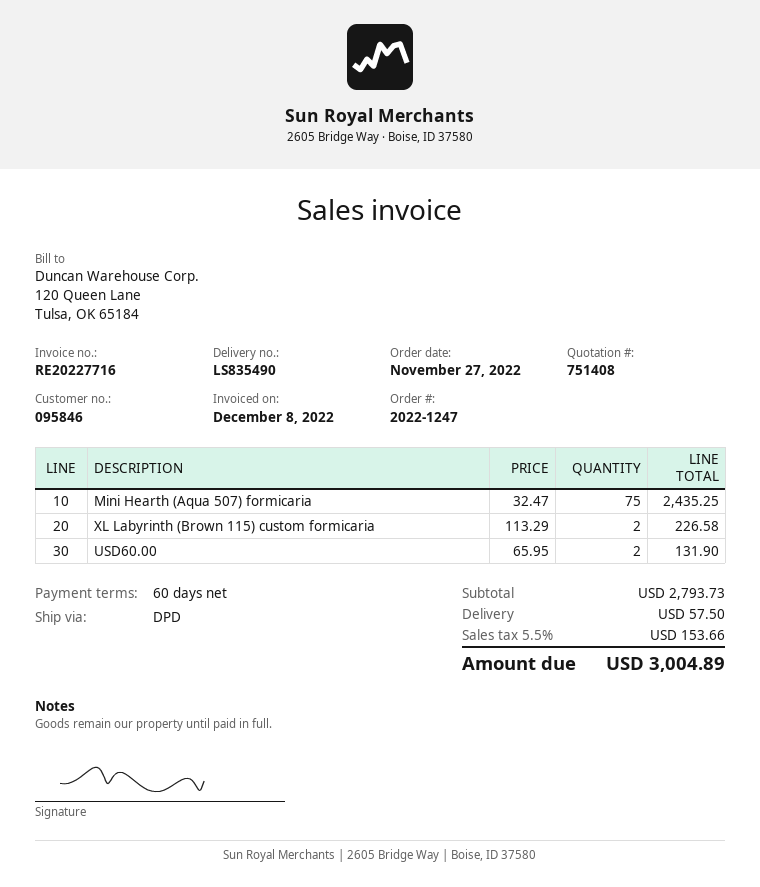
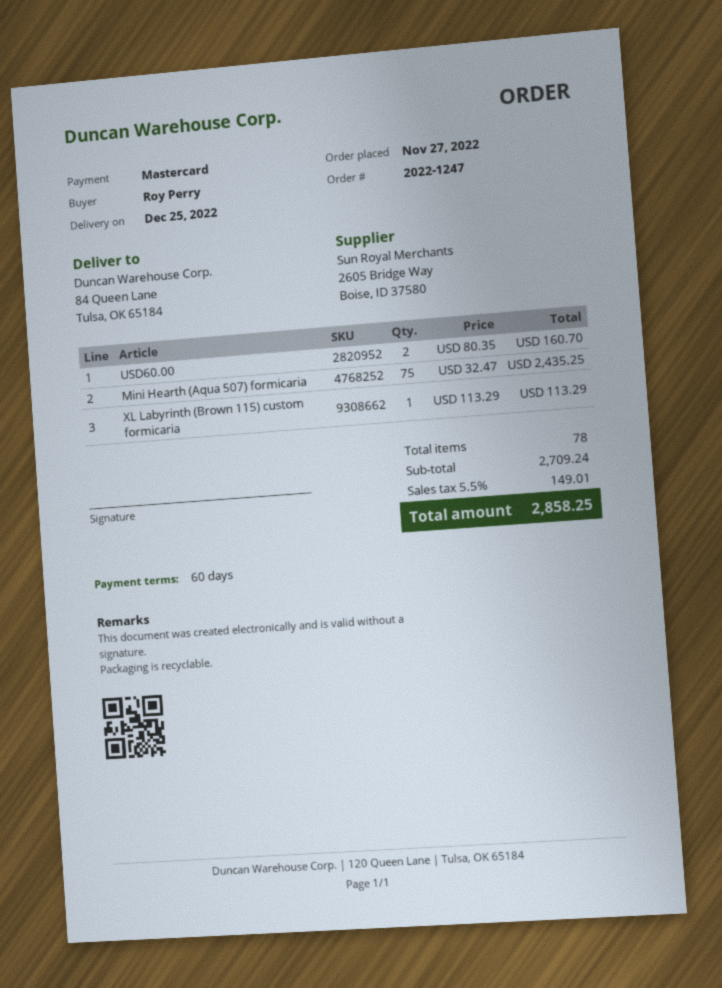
XL Labyrinth (Brown 115) custom formicaria: 2 x 113.29 = 226.58 -> 1 x 113.29 = 113.29
USD60.00: 2 x 65.95 = 131.90 -> 2 x 80.35 = 160.70
subtotal: 2793.73 -> 2709.24
shipping: 57.50 -> none
tax: 5.5% = 153.66 -> 5.5% = 149.01
total: 3004.89 -> 2858.25

